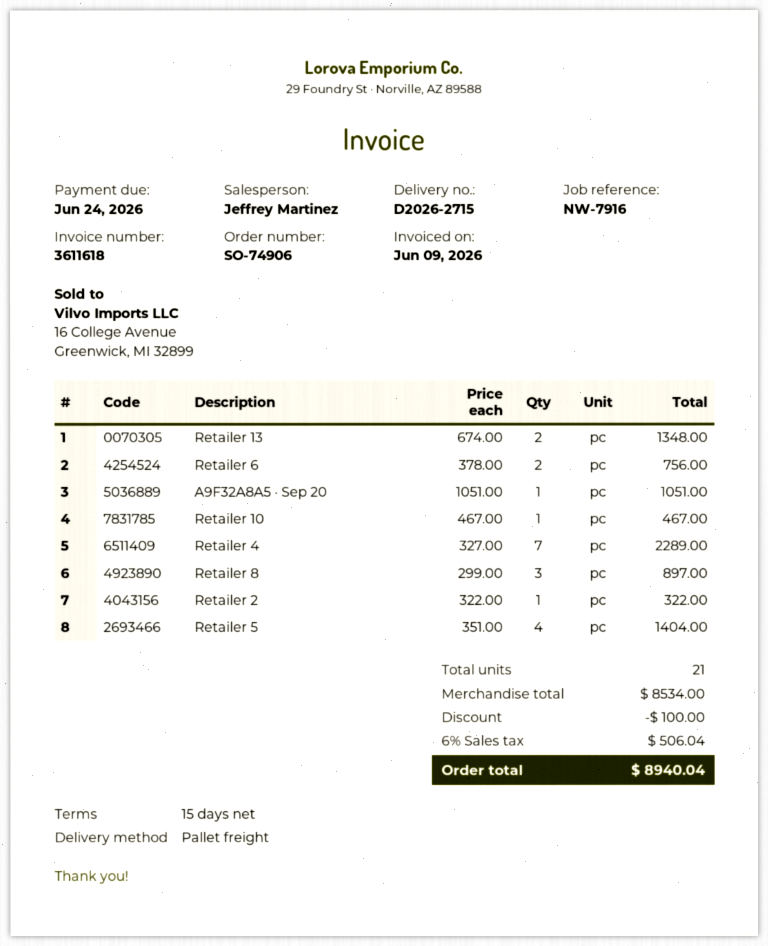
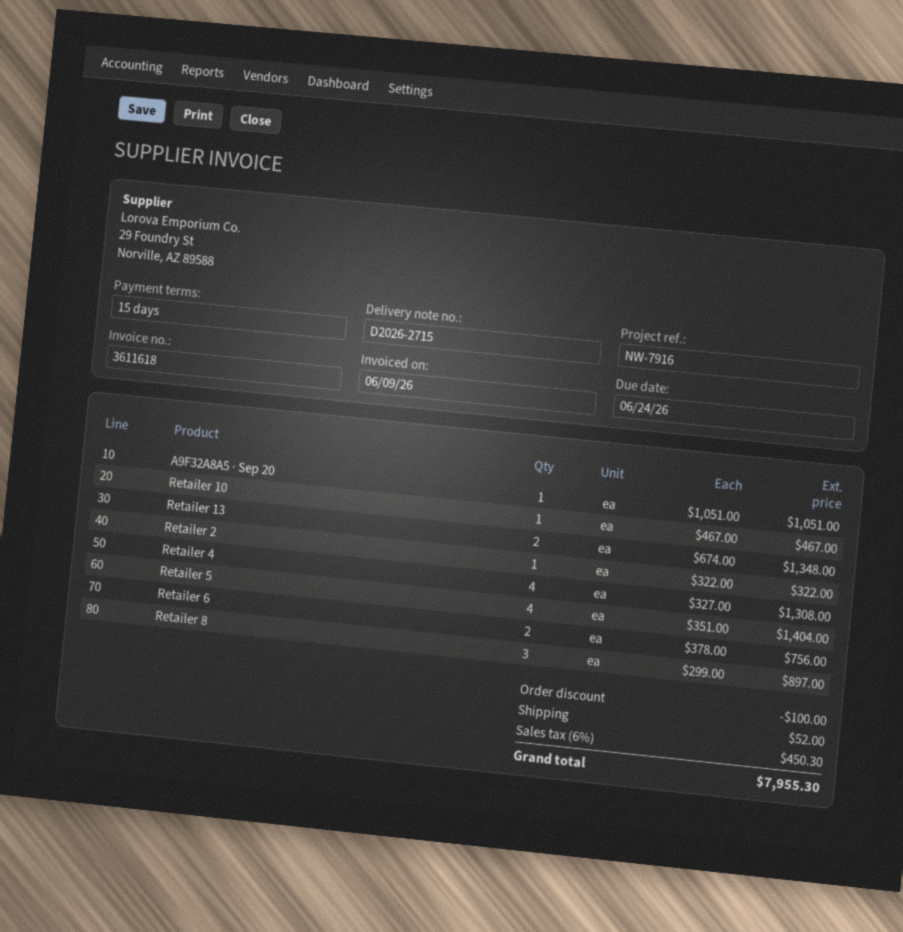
Retailer 4: 7 x 327.00 = 2289.00 -> 4 x 327.00 = 1308.00
shipping: none -> 52.00
tax: 6% = 506.04 -> 6% = 450.30
total: 8940.04 -> 7955.30

